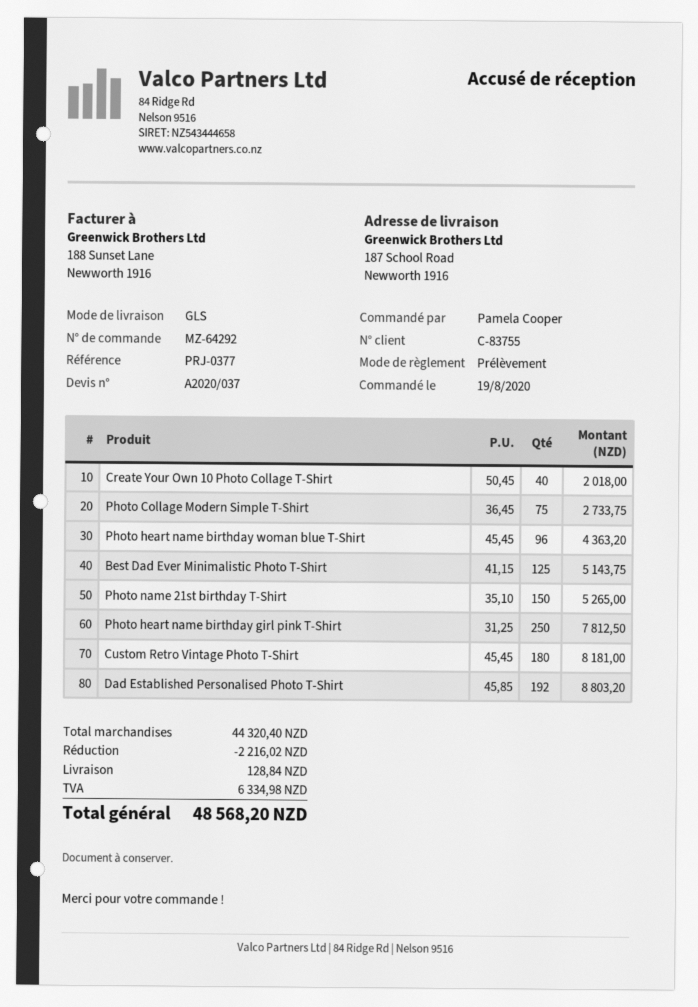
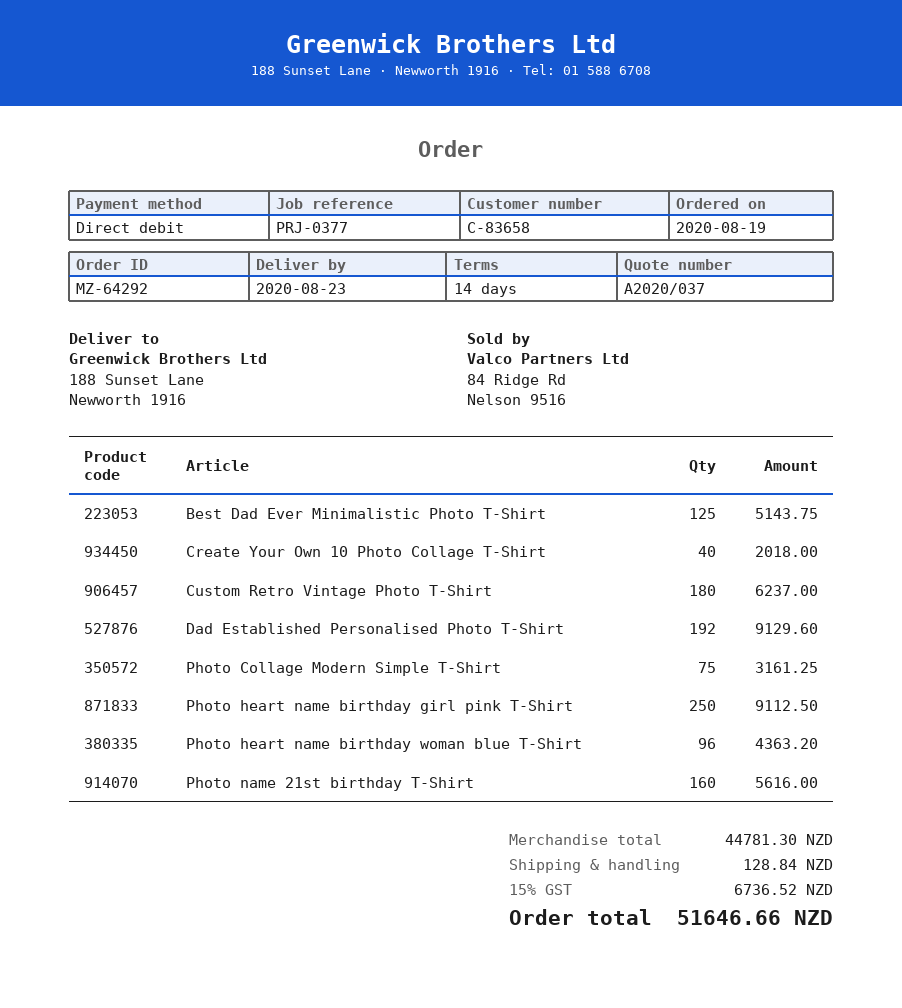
customer number: C-83755 -> C-83658
ship to: 187 School Road, Newworth 1916 -> 188 Sunset Lane, Newworth 1916
Photo Collage Modern Simple T-Shirt: 75 for 2733.75 -> 75 for 3161.25
Photo name 21st birthday T-Shirt: 150 for 5265.00 -> 160 for 5616.00
Photo heart name birthday girl pink T-Shirt: 250 for 7812.50 -> 250 for 9112.50
Custom Retro Vintage Photo T-Shirt: 180 for 8181.00 -> 180 for 6237.00
Dad Established Personalised Photo T-Shirt: 192 for 8803.20 -> 192 for 9129.60
subtotal: 44320.40 -> 44781.30
discount: 2216.02 -> none
tax: 6334.98 -> 6736.52
total: 48568.20 -> 51646.66

